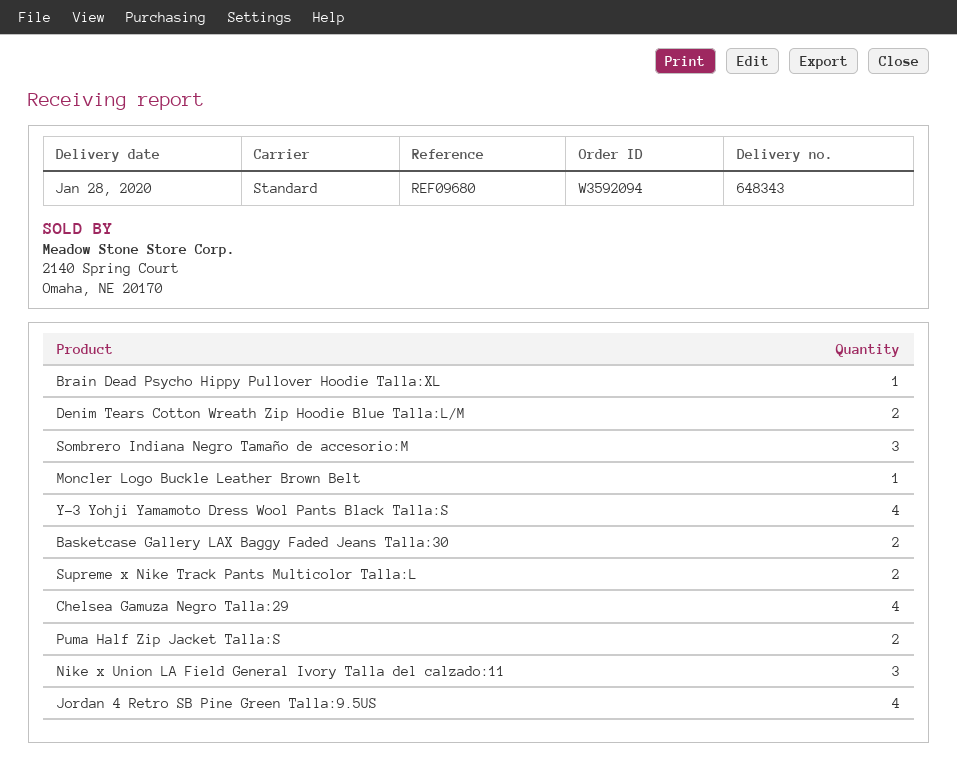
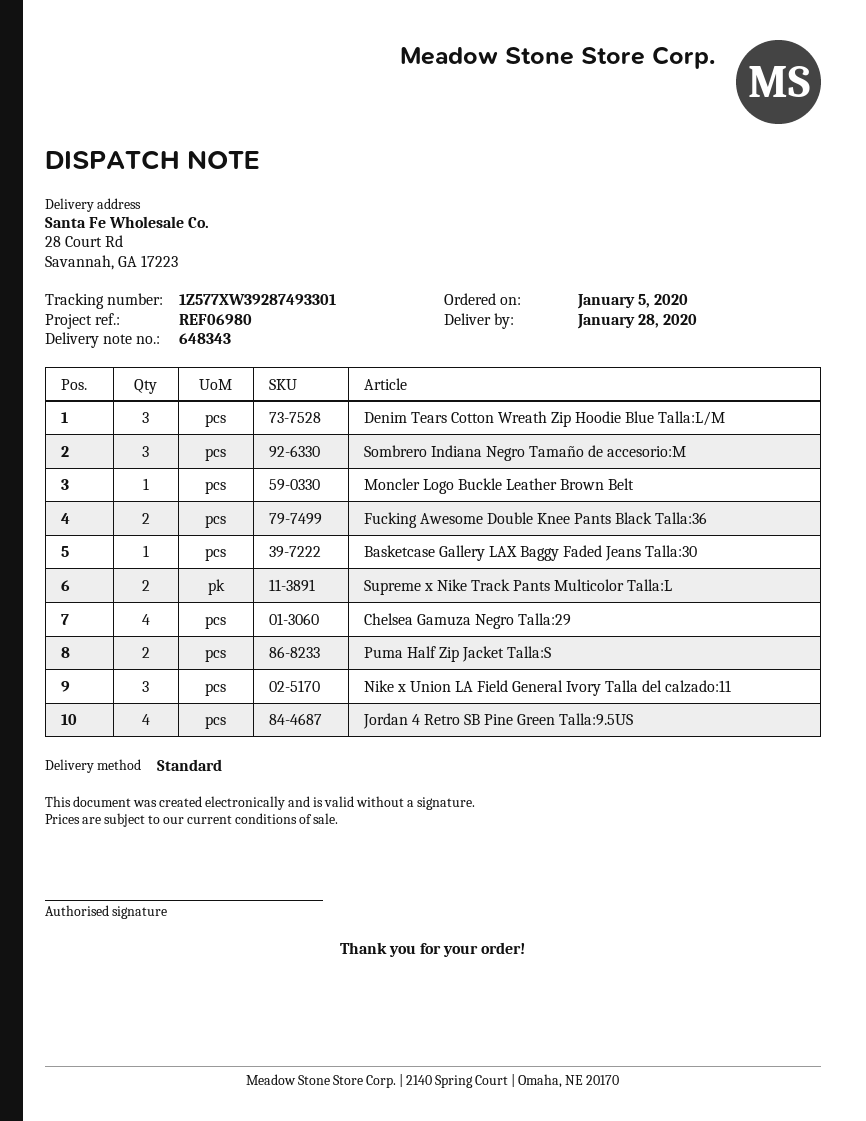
reference: REF09680 -> REF06980
Brain Dead Psycho Hippy Pullover Hoodie Talla:XL: 1 -> none
Denim Tears Cotton Wreath Zip Hoodie Blue Talla:L/M: 2 -> 3
Y-3 Yohji Yamamoto Dress Wool Pants Black Talla:S: 4 -> none
Basketcase Gallery LAX Baggy Faded Jeans Talla:30: 2 -> 1
Fucking Awesome Double Knee Pants Black Talla:36: none -> 2

